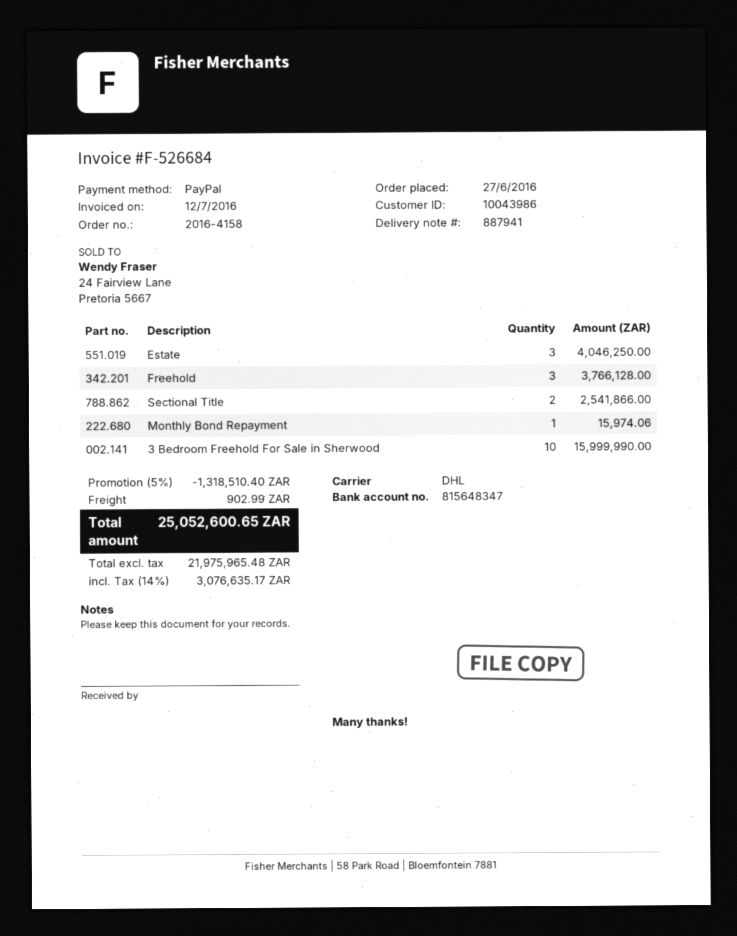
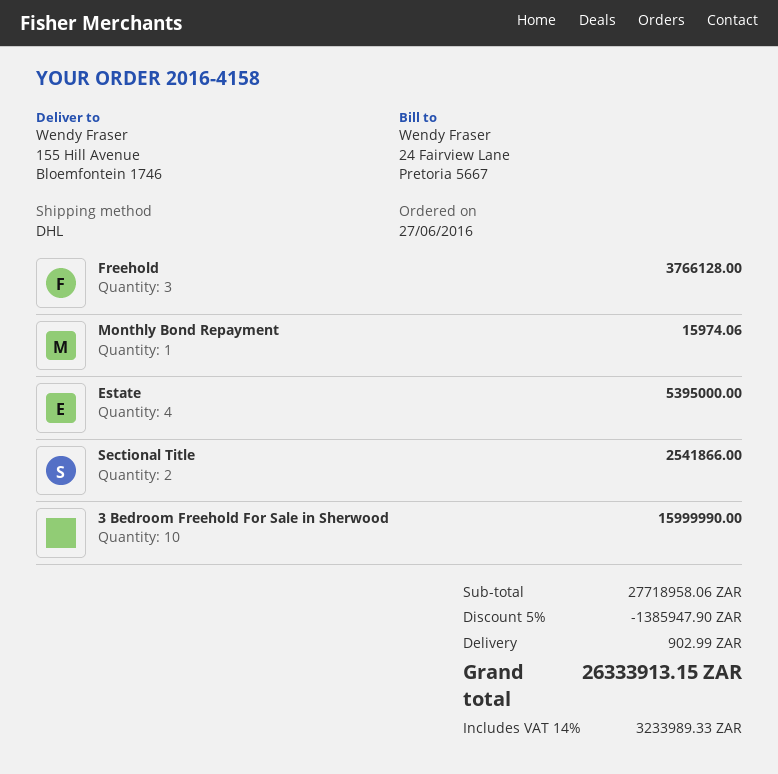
Estate: 3 for 4046250.00 -> 4 for 5395000.00
discount: 5% = 1318510.40 -> 5% = 1385947.90
tax: 14% = 3076635.17 -> 14% = 3233989.33
total: 25052600.65 -> 26333913.15

